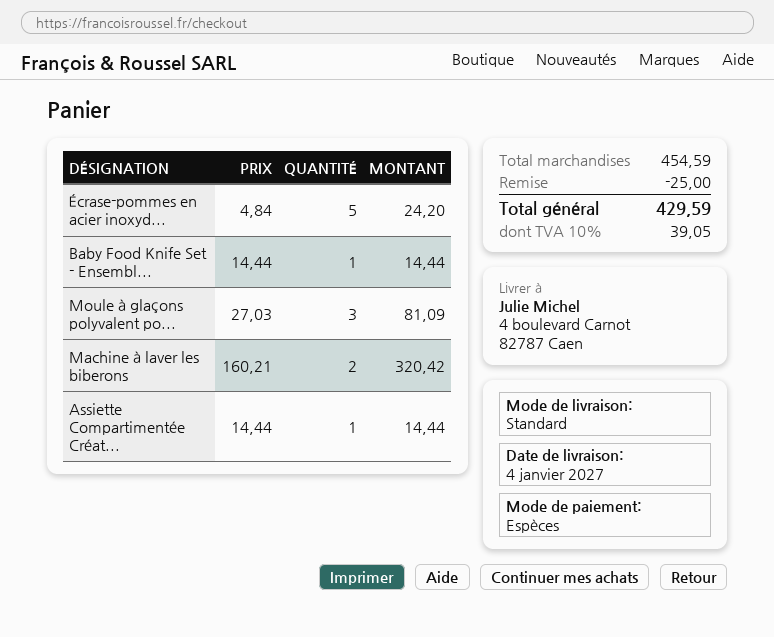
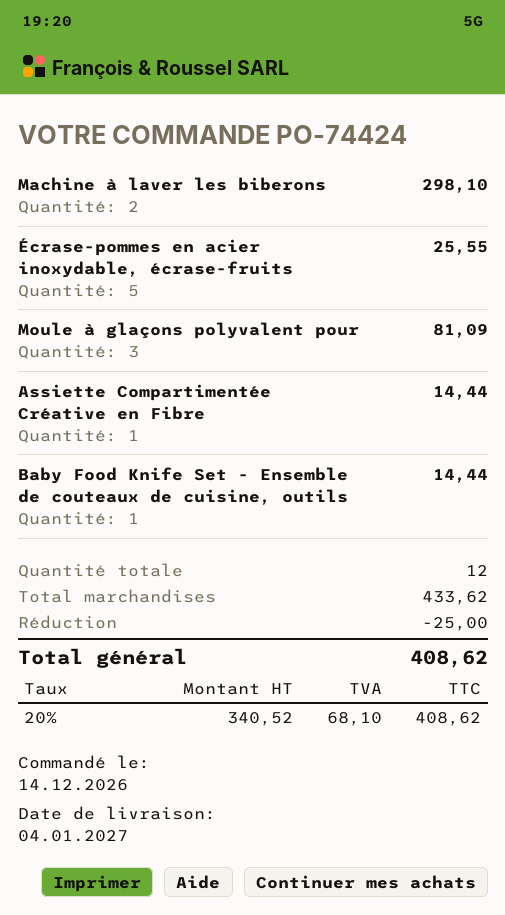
Écrase-pommes en acier inoxyd...: 5 for 24.20 -> 5 for 25.55
Machine à laver les biberons: 2 for 320.42 -> 2 for 298.10
subtotal: 454.59 -> 433.62
tax: 10% = 39.05 -> 20% = 68.10
total: 429.59 -> 408.62

